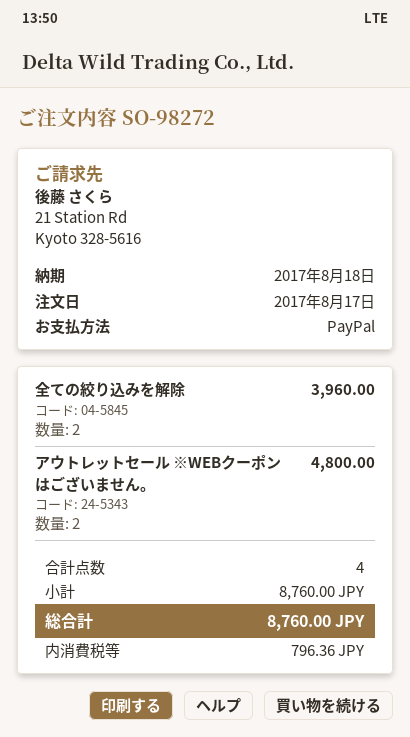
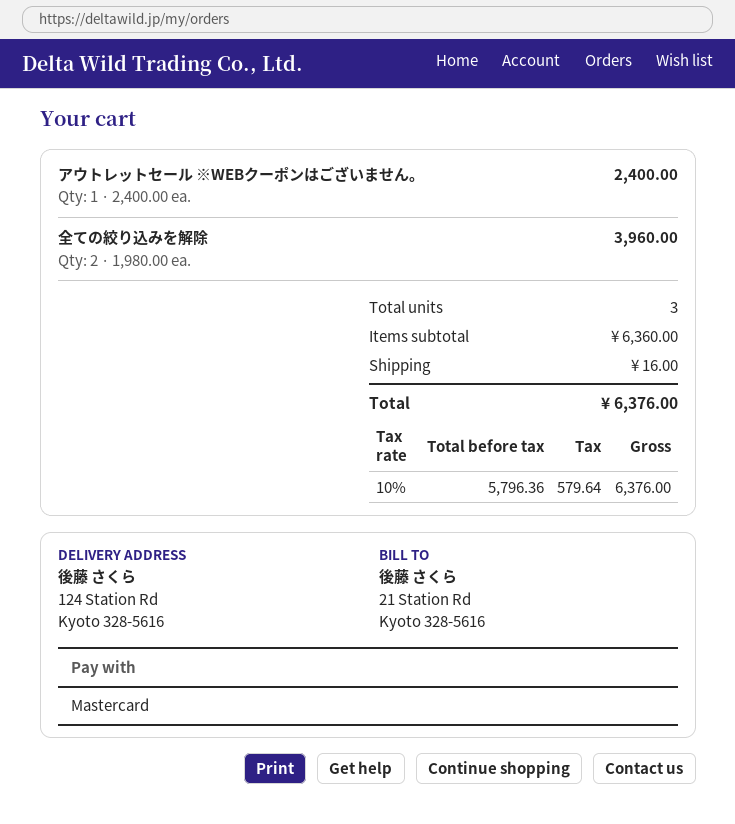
payment method: PayPal -> Mastercard
アウトレットセール ※WEBクーポンはございません。: 2 for 4800.00 -> 1 for 2400.00
total quantity: 4 -> 3
subtotal: 8760.00 -> 6360.00
shipping: none -> 16.00
tax: 796.36 -> 579.64
total: 8760.00 -> 6376.00

